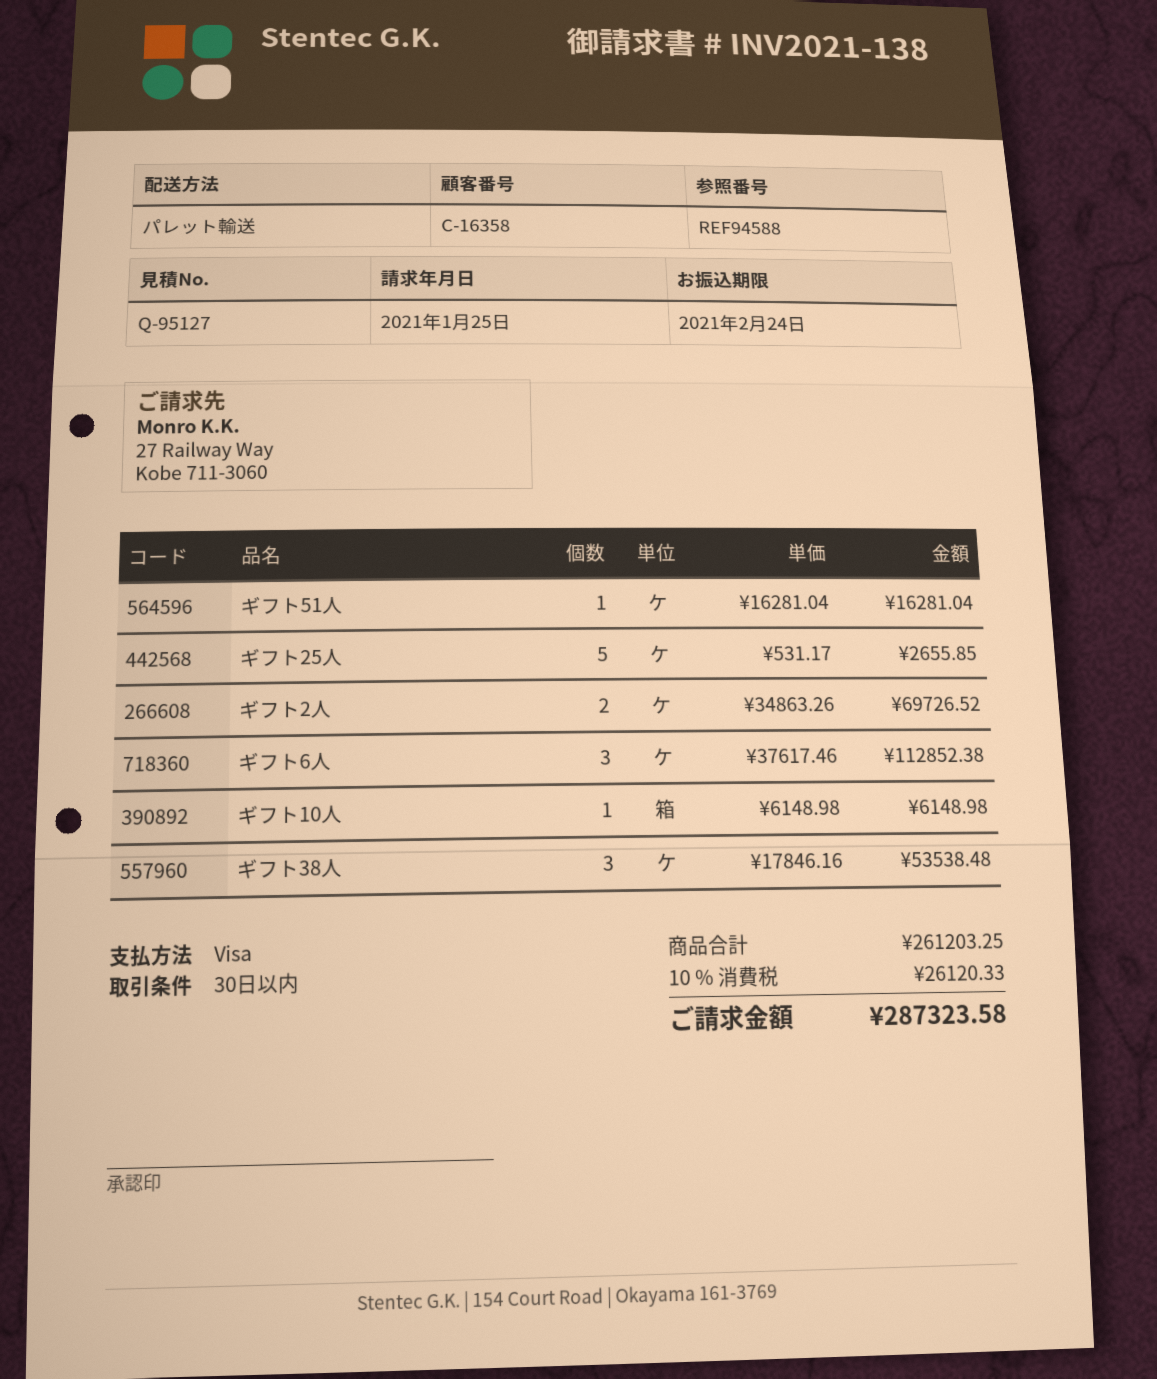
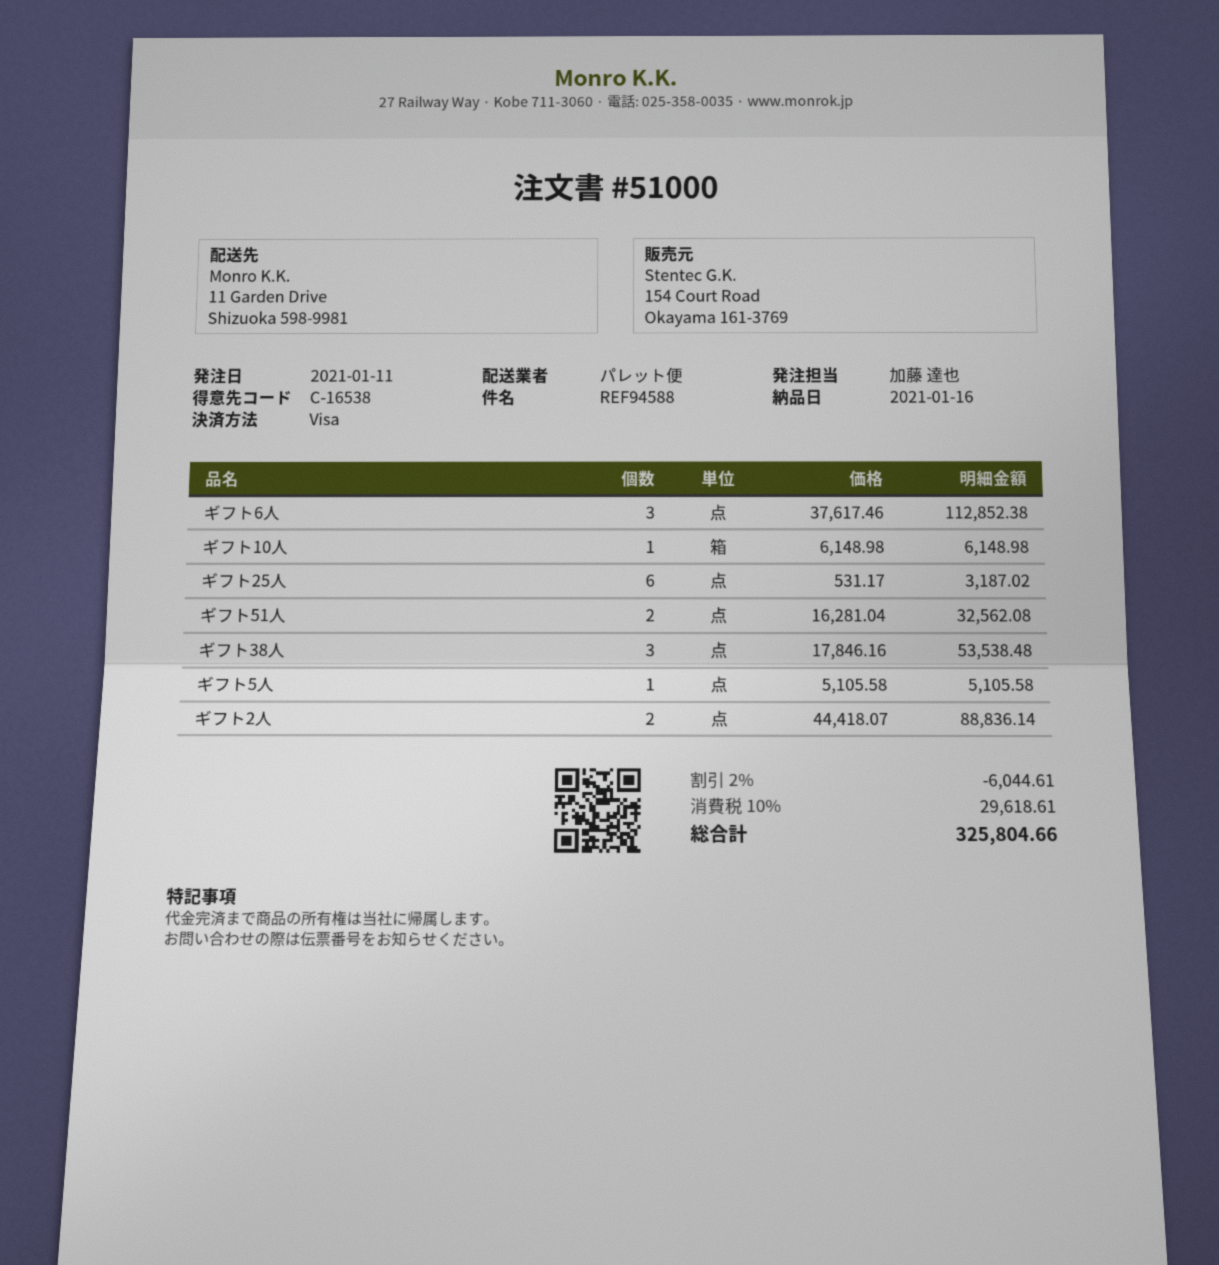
customer number: C-16358 -> C-16538
ギフト51人: 1 x 16281.04 = 16281.04 -> 2 x 16281.04 = 32562.08
ギフト25人: 5 x 531.17 = 2655.85 -> 6 x 531.17 = 3187.02
ギフト2人: 2 x 34863.26 = 69726.52 -> 2 x 44418.07 = 88836.14
ギフト5人: none -> 1 x 5105.58 = 5105.58
discount: none -> 2% = 6044.61
tax: 10% = 26120.33 -> 10% = 29618.61
total: 287323.58 -> 325804.66

